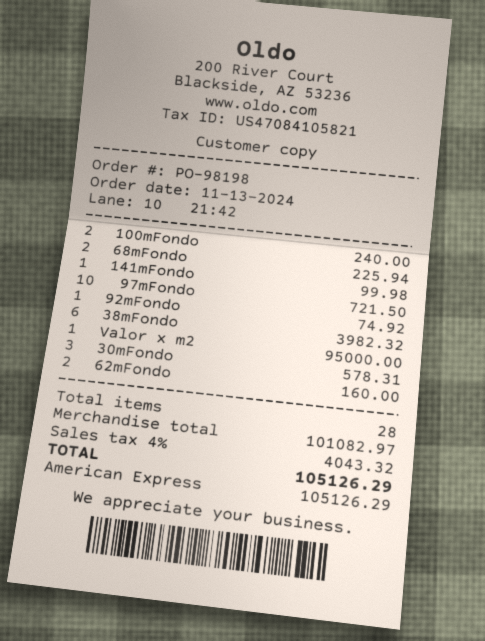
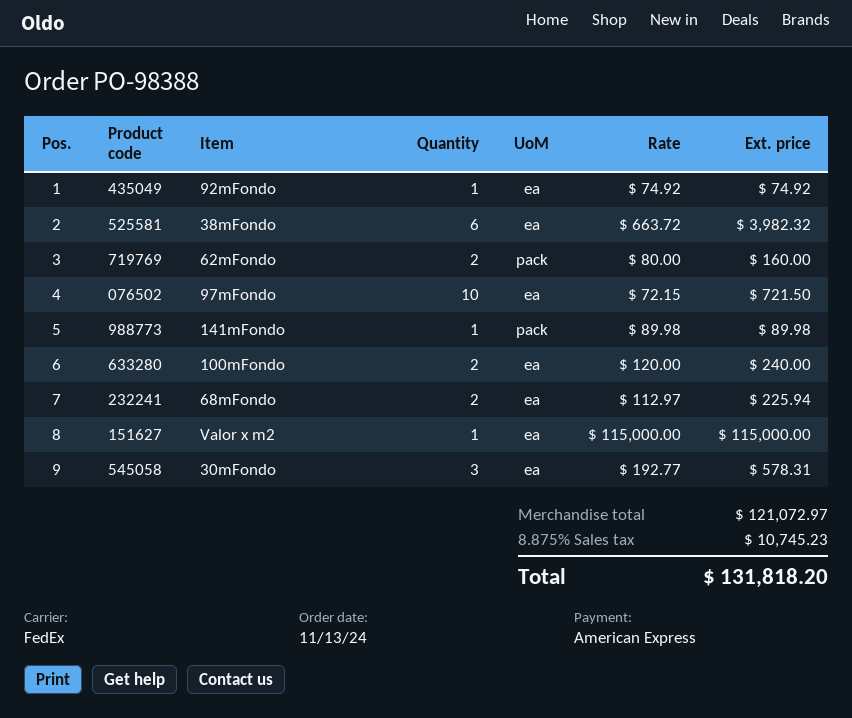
order number: PO-98198 -> PO-98388
141mFondo: 1 for 99.98 -> 1 for 89.98
Valor x m2: 1 for 95000.00 -> 1 for 115000.00
subtotal: 101082.97 -> 121072.97
tax: 4% = 4043.32 -> 8.875% = 10745.23
total: 105126.29 -> 131818.20

